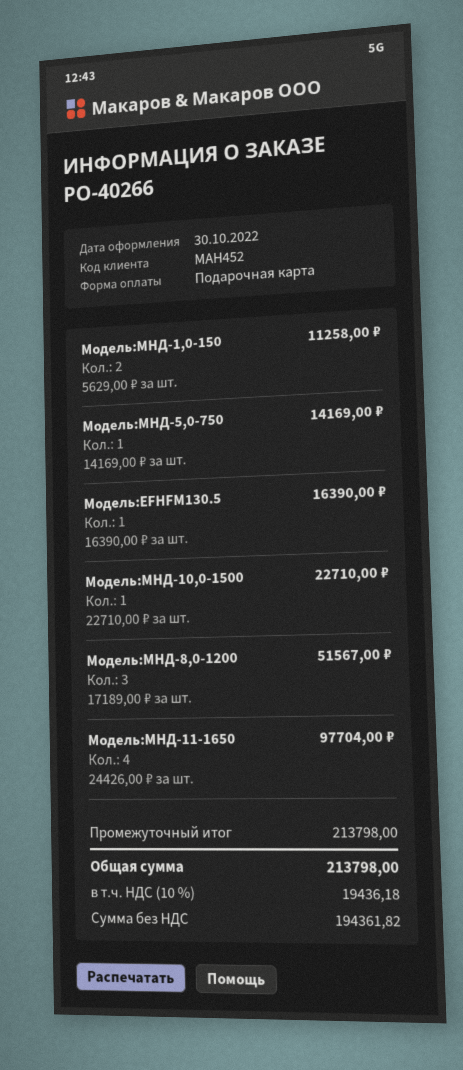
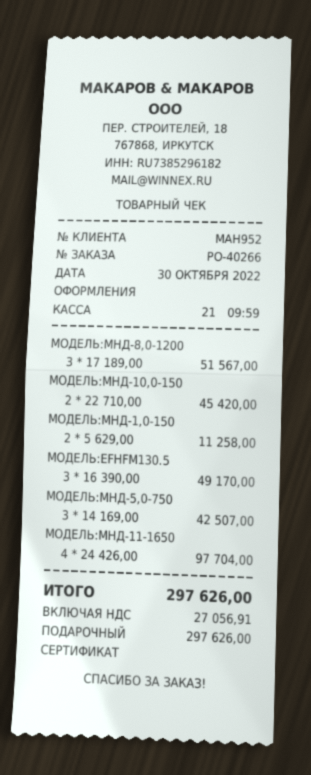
customer number: MAH452 -> MAH952
Модель:МНД-5,0-750: 1 x 14169.00 = 14169.00 -> 3 x 14169.00 = 42507.00
Модель:EFHFM130.5: 1 x 16390.00 = 16390.00 -> 3 x 16390.00 = 49170.00
Модель:МНД-10,0-1500: 1 x 22710.00 = 22710.00 -> 2 x 22710.00 = 45420.00
tax: 19436.18 -> 27056.91
total: 213798.00 -> 297626.00

